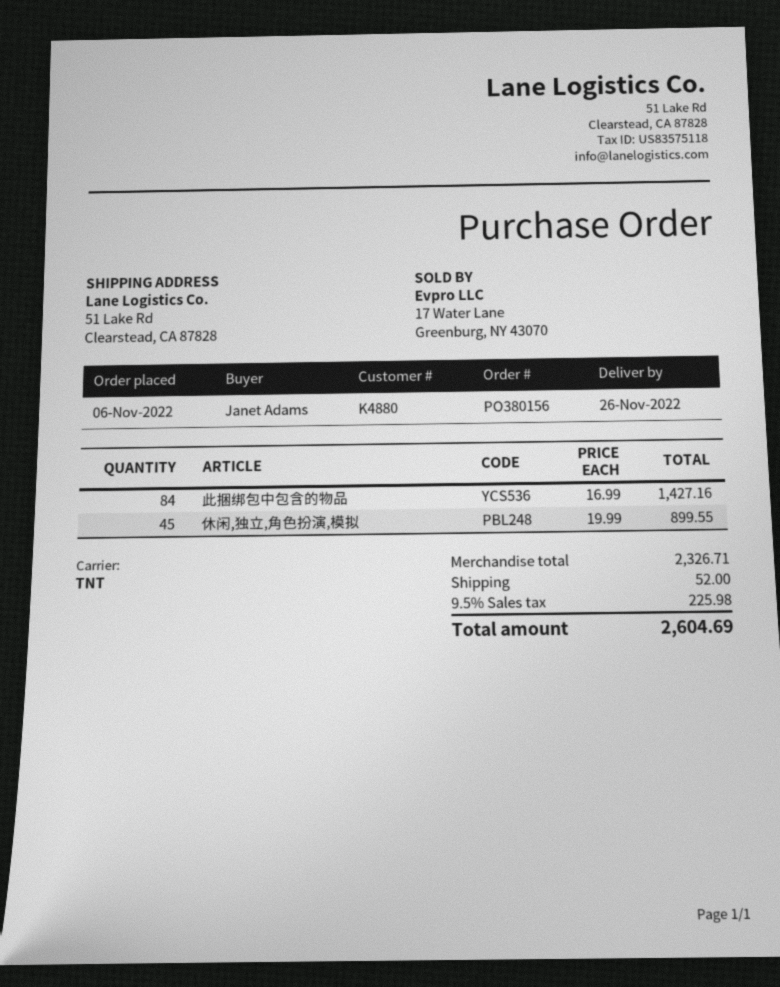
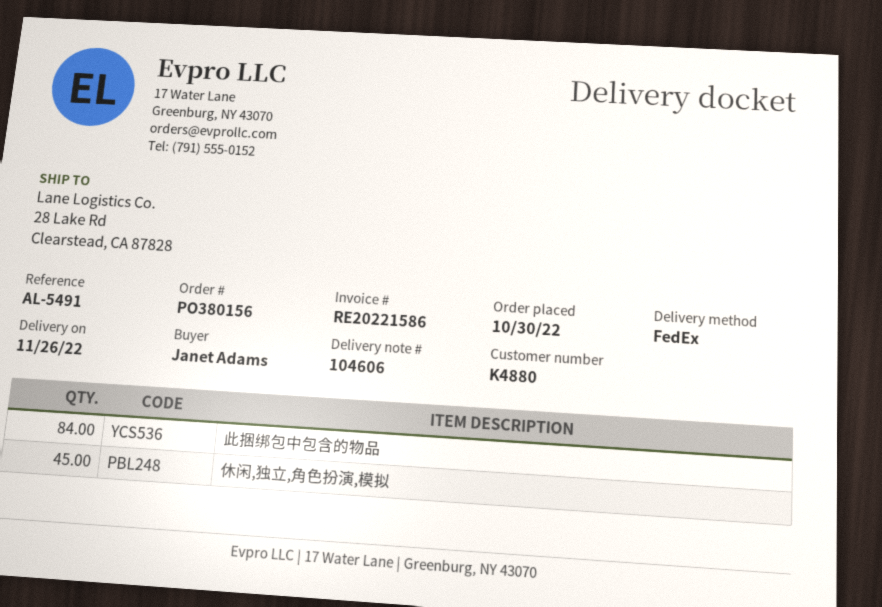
order date: 2022-11-06 -> 2022-10-30
shipping method: TNT -> FedEx
ship to: 51 Lake Rd, Clearstead, CA 87828 -> 28 Lake Rd, Clearstead, CA 87828

